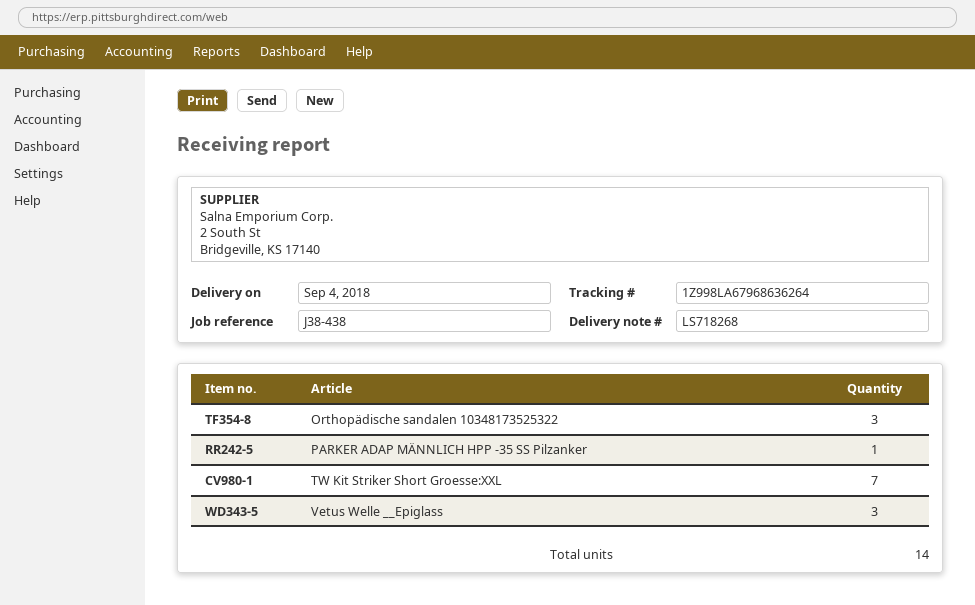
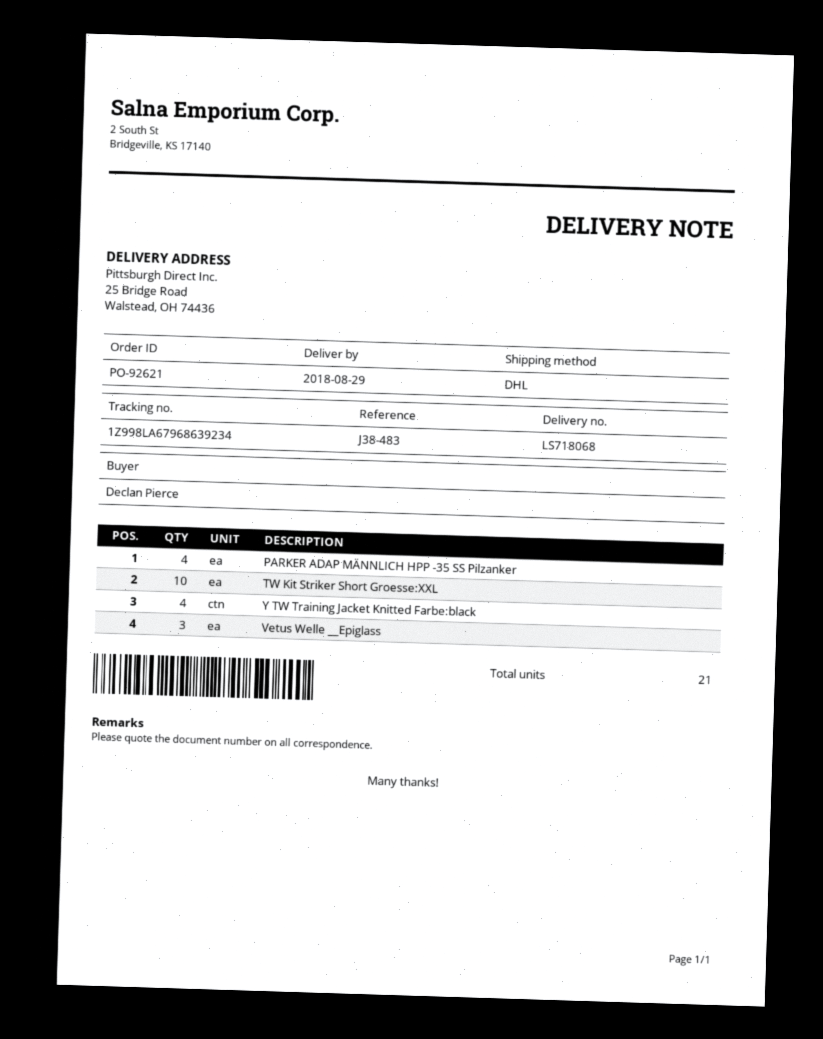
delivery note number: LS718268 -> LS718068
delivery date: 2018-09-04 -> 2018-08-29
reference: J38-438 -> J38-483
tracking number: 1Z998LA67968636264 -> 1Z998LA67968639234
Orthopädische sandalen 10348173525322: 3 -> none
PARKER ADAP MÄNNLICH HPP -35 SS Pilzanker: 1 -> 4
TW Kit Striker Short Groesse:XXL: 7 -> 10
Y TW Training Jacket Knitted Farbe:black: none -> 4
total quantity: 14 -> 21

